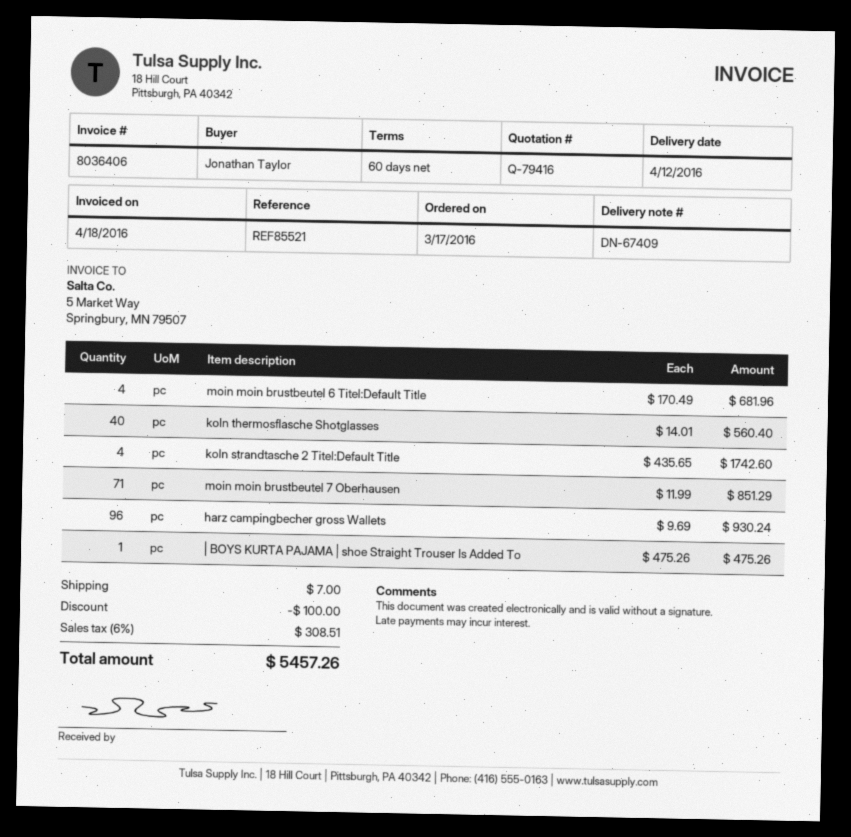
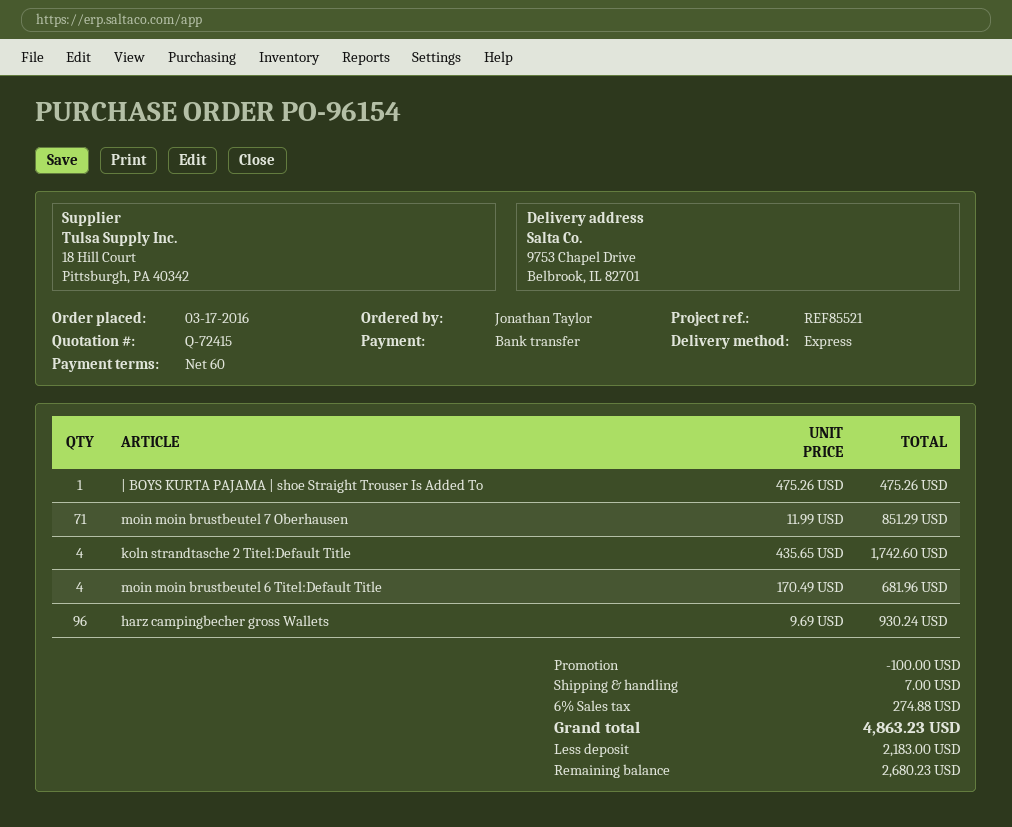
quote number: Q-79416 -> Q-72415
koln thermosflasche Shotglasses: 40 x 14.01 = 560.40 -> none
tax: 6% = 308.51 -> 6% = 274.88
total: 5457.26 -> 4863.23

